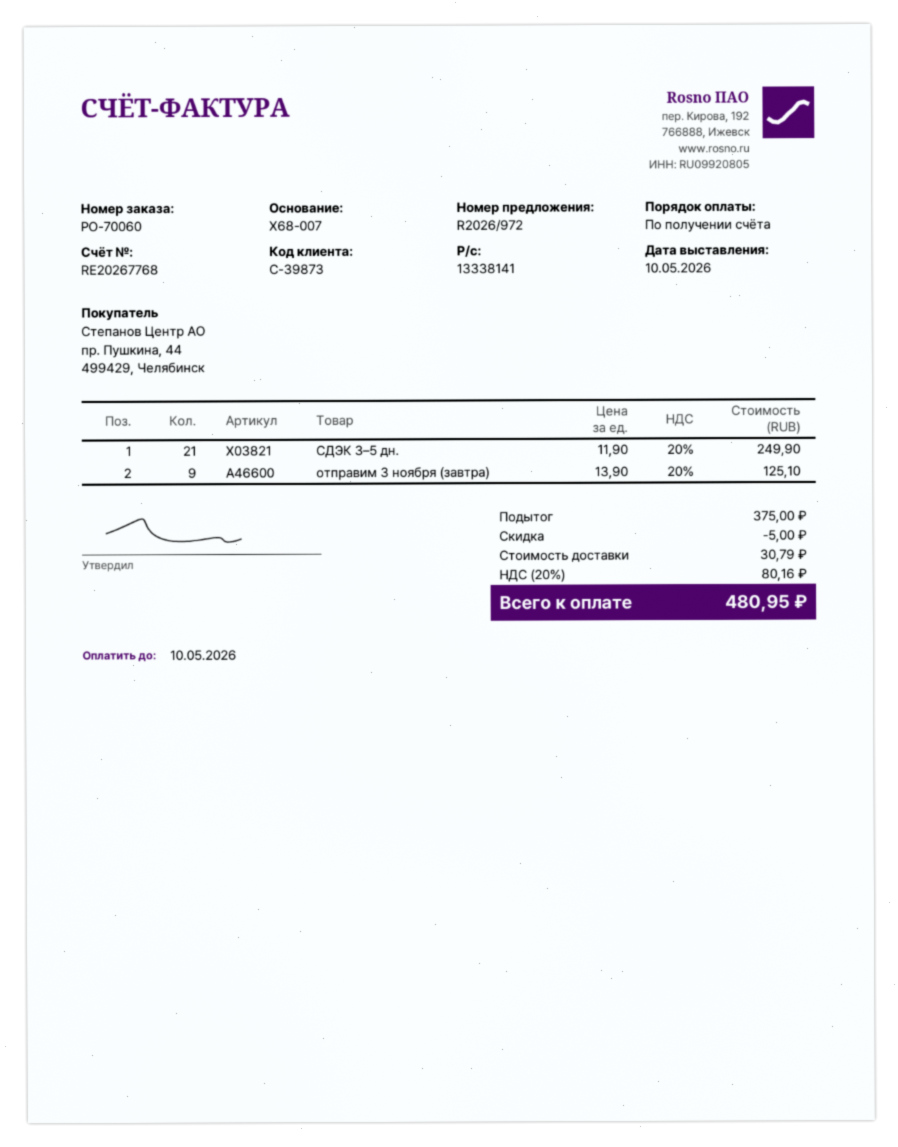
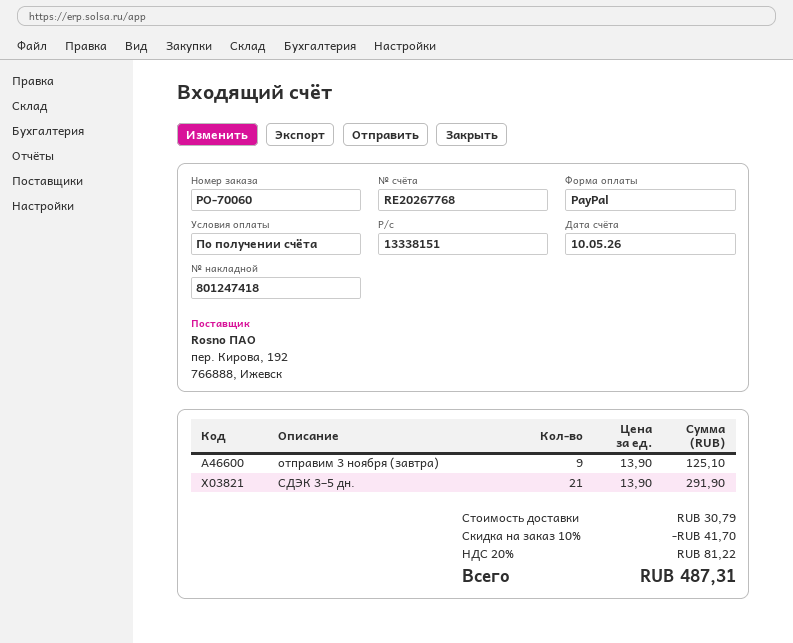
bank account: 13338141 -> 13338151
СДЭК 3–5 дн.: 21 x 11.90 = 249.90 -> 21 x 13.90 = 291.90
discount: 5.00 -> 41.70
tax: 20% = 80.16 -> 20% = 81.22
total: 480.95 -> 487.31

